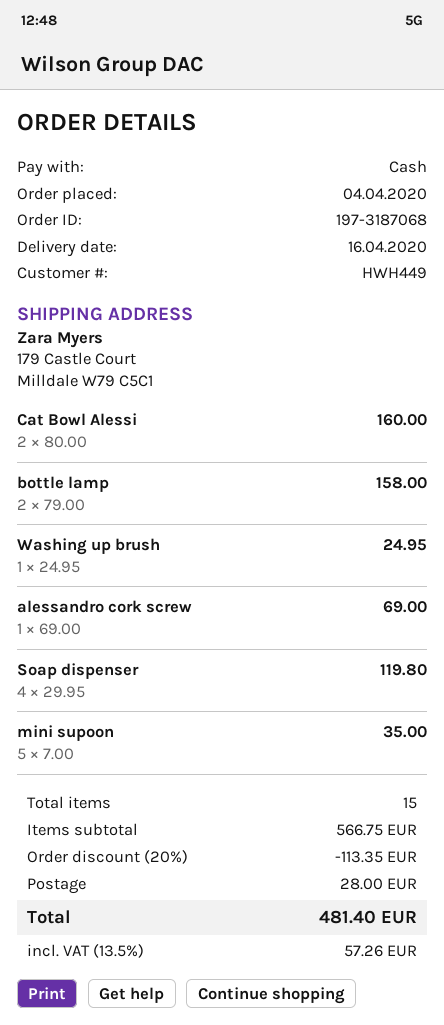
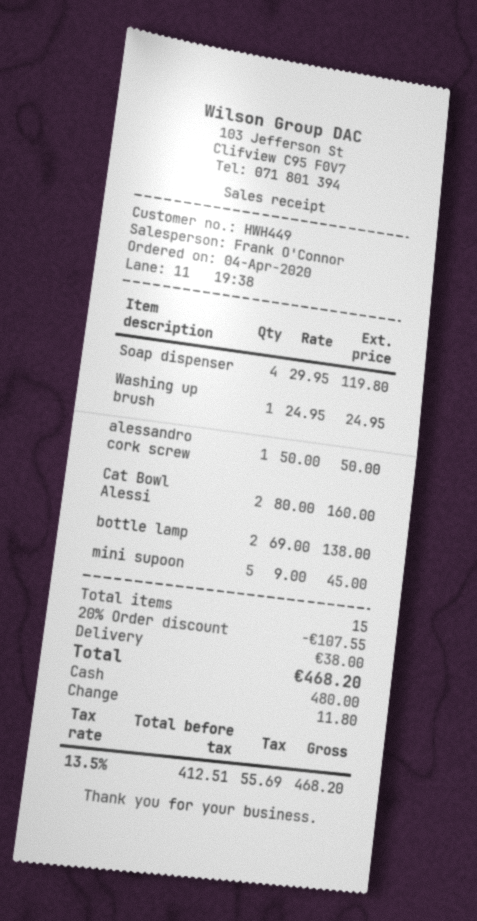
bottle lamp: 2 x 79.00 = 158.00 -> 2 x 69.00 = 138.00
alessandro cork screw: 1 x 69.00 = 69.00 -> 1 x 50.00 = 50.00
mini supoon: 5 x 7.00 = 35.00 -> 5 x 9.00 = 45.00
discount: 20% = 113.35 -> 20% = 107.55
shipping: 28.00 -> 38.00
tax: 13.5% = 57.26 -> 13.5% = 55.69
total: 481.40 -> 468.20

